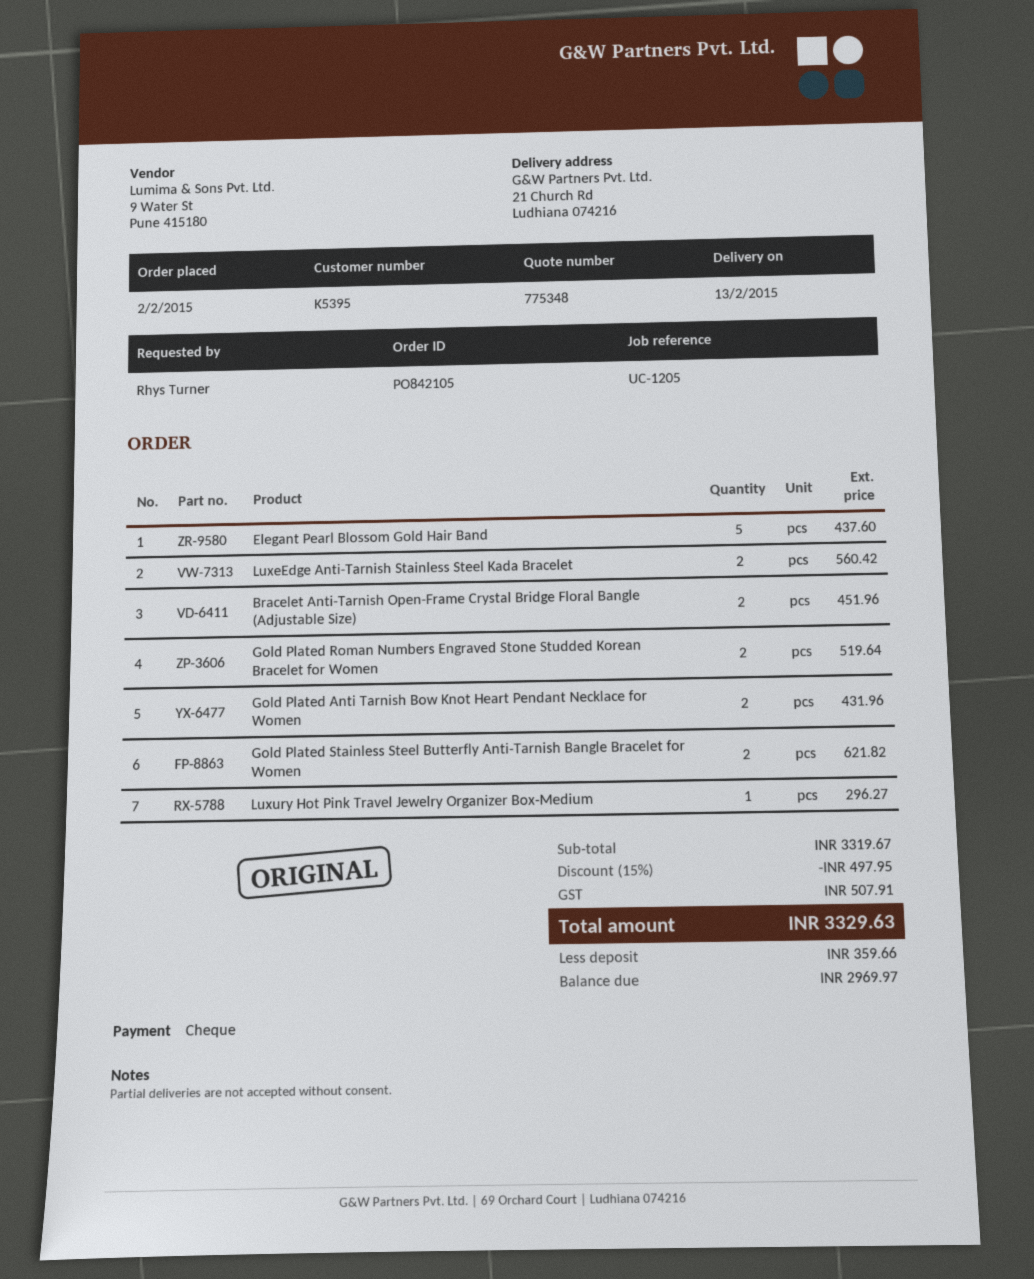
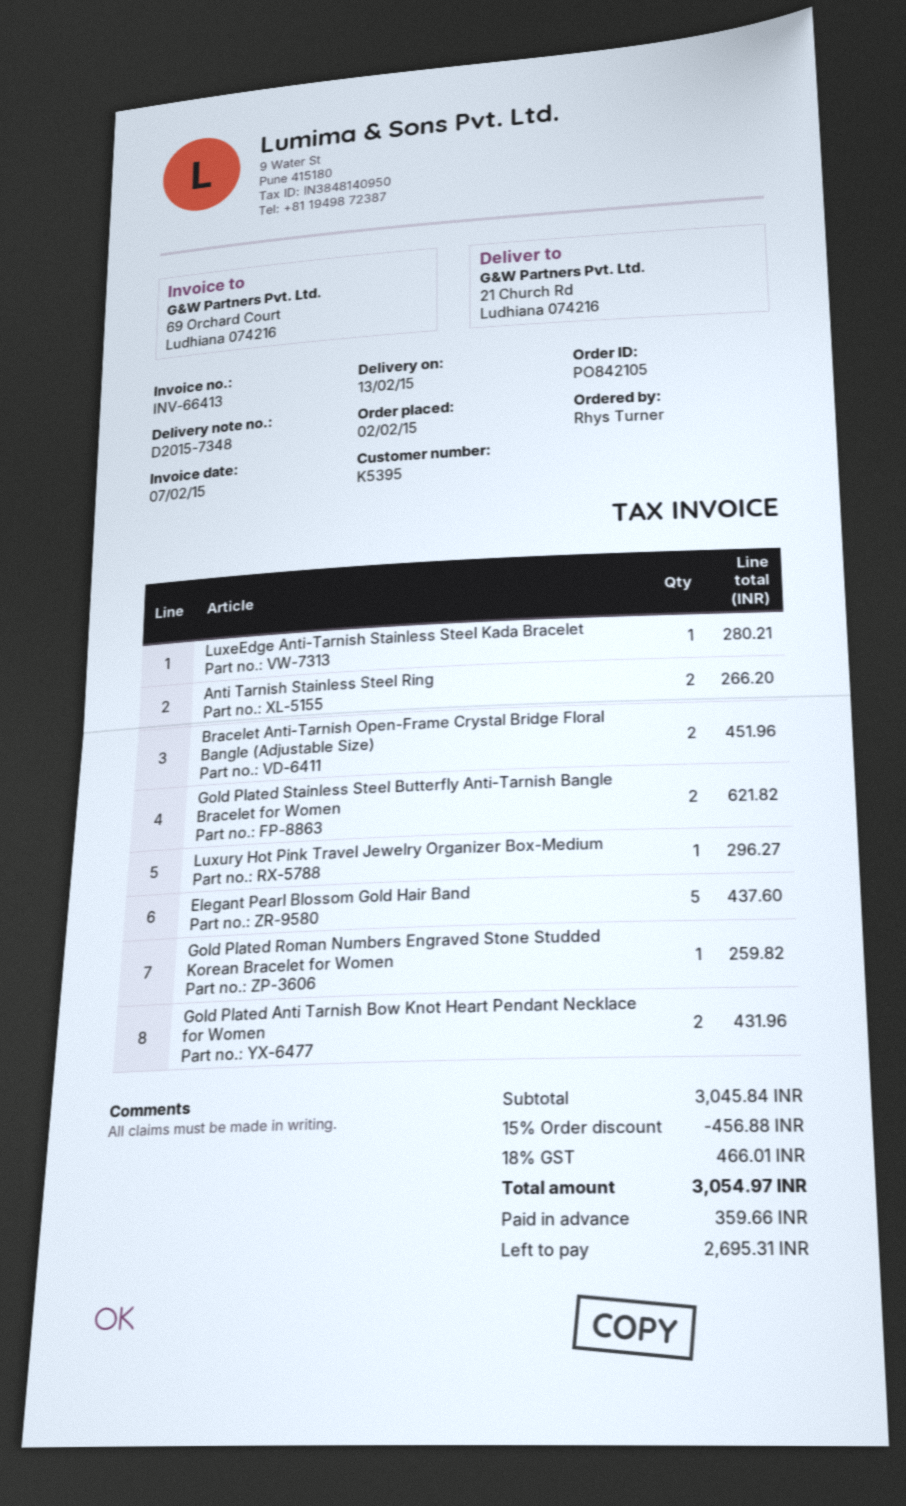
LuxeEdge Anti-Tarnish Stainless Steel Kada Bracelet: 2 for 560.42 -> 1 for 280.21
Gold Plated Roman Numbers Engraved Stone Studded Korean Bracelet for Women: 2 for 519.64 -> 1 for 259.82
Anti Tarnish Stainless Steel Ring: none -> 2 for 266.20
subtotal: 3319.67 -> 3045.84
discount: 15% = 497.95 -> 15% = 456.88
tax: 507.91 -> 466.01
total: 3329.63 -> 3054.97
balance: 2969.97 -> 2695.31

